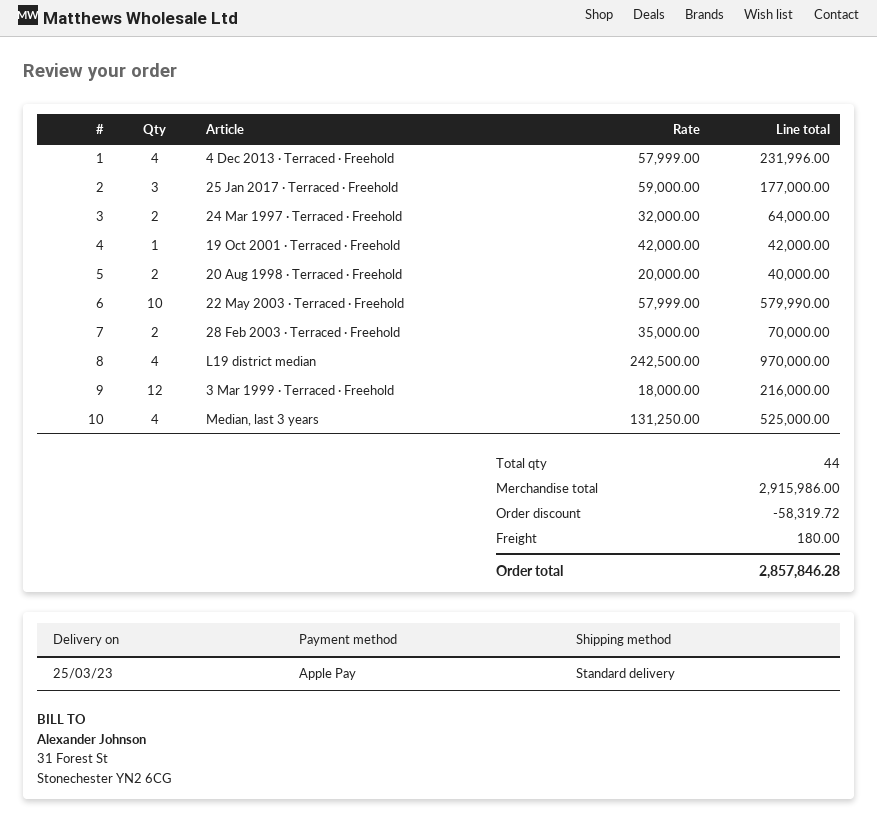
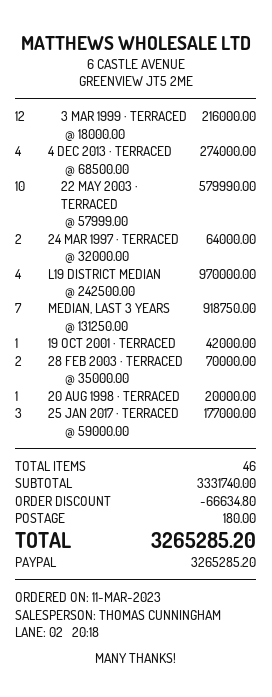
payment method: Apple Pay -> PayPal
4 Dec 2013 · Terraced · Freehold: 4 x 57999.00 = 231996.00 -> 4 x 68500.00 = 274000.00
20 Aug 1998 · Terraced · Freehold: 2 x 20000.00 = 40000.00 -> 1 x 20000.00 = 20000.00
Median, last 3 years: 4 x 131250.00 = 525000.00 -> 7 x 131250.00 = 918750.00
total quantity: 44 -> 46
subtotal: 2915986.00 -> 3331740.00
discount: 58319.72 -> 66634.80
total: 2857846.28 -> 3265285.20

